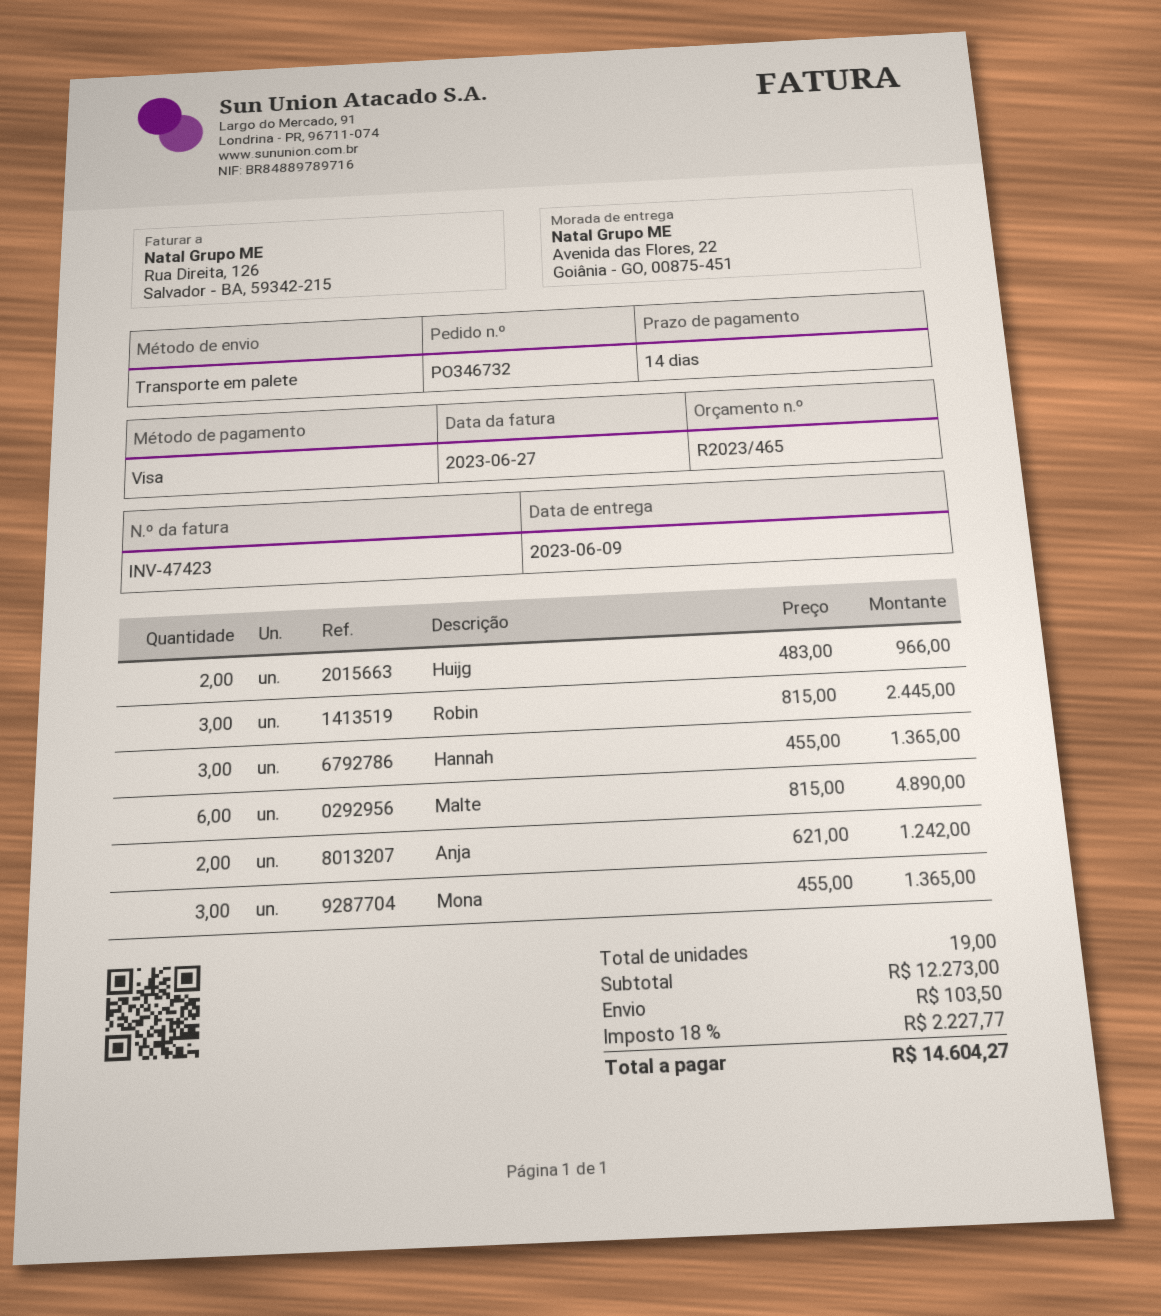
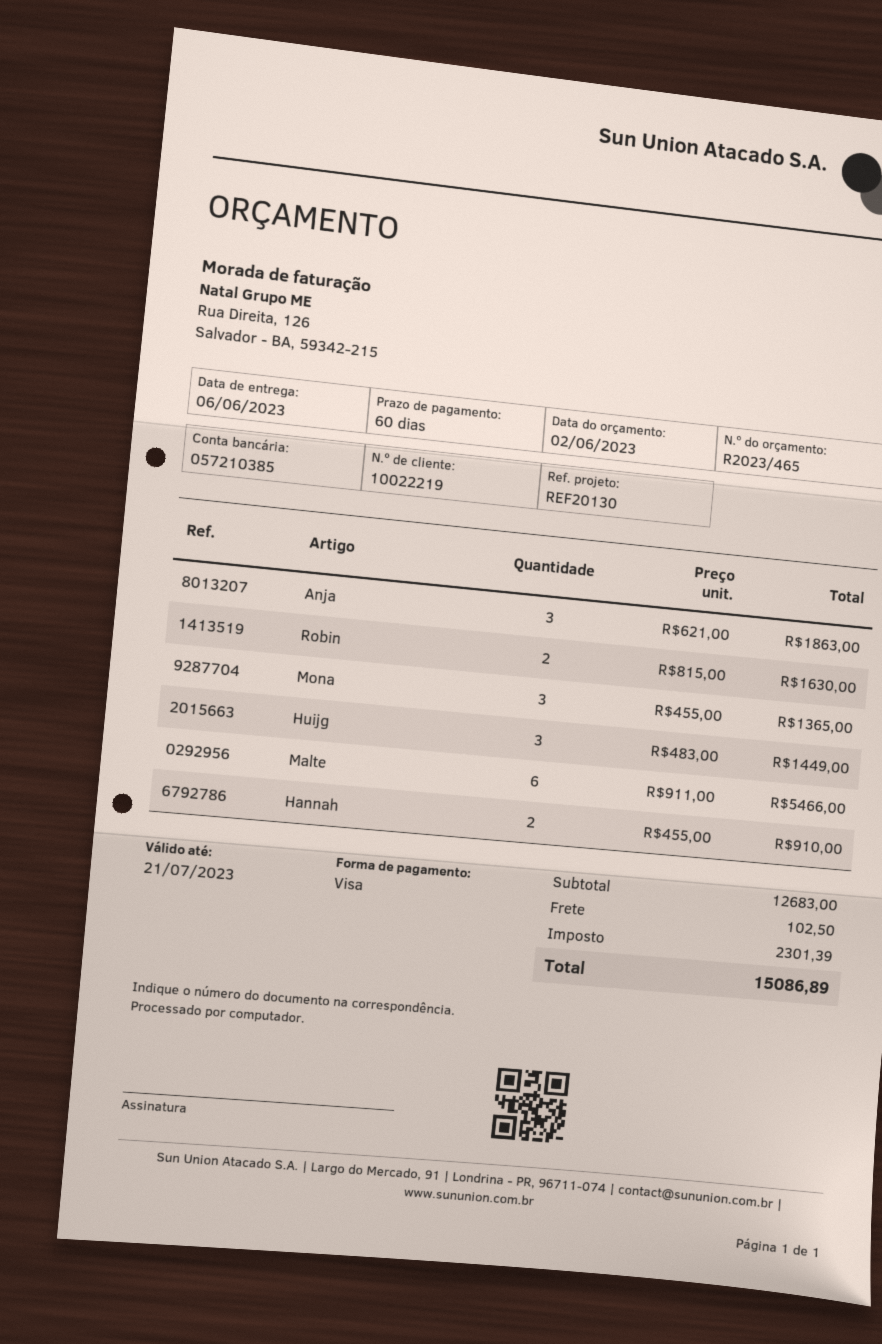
delivery date: 2023-06-09 -> 2023-06-06
payment terms: 14 days -> 60 days
Huijg: 2 x 483.00 = 966.00 -> 3 x 483.00 = 1449.00
Robin: 3 x 815.00 = 2445.00 -> 2 x 815.00 = 1630.00
Hannah: 3 x 455.00 = 1365.00 -> 2 x 455.00 = 910.00
Malte: 6 x 815.00 = 4890.00 -> 6 x 911.00 = 5466.00
Anja: 2 x 621.00 = 1242.00 -> 3 x 621.00 = 1863.00
subtotal: 12273.00 -> 12683.00
shipping: 103.50 -> 102.50
tax: 2227.77 -> 2301.39
total: 14604.27 -> 15086.89

